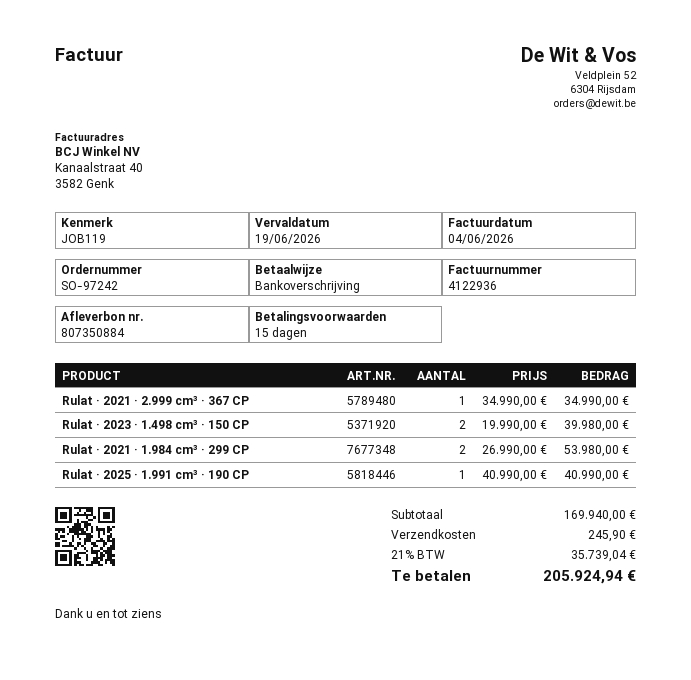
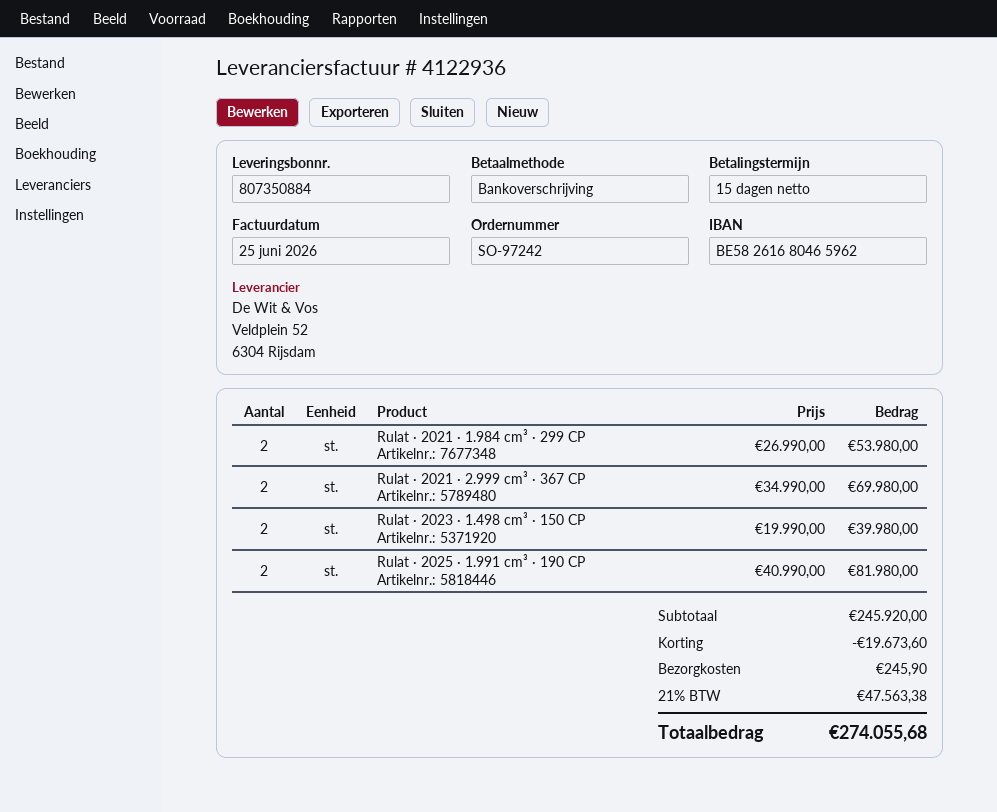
invoice date: 2026-06-04 -> 2026-06-25
Rulat · 2021 · 2.999 cm³ · 367 CP: 1 x 34990.00 = 34990.00 -> 2 x 34990.00 = 69980.00
Rulat · 2025 · 1.991 cm³ · 190 CP: 1 x 40990.00 = 40990.00 -> 2 x 40990.00 = 81980.00
subtotal: 169940.00 -> 245920.00
discount: none -> 19673.60
tax: 21% = 35739.04 -> 21% = 47563.38
total: 205924.94 -> 274055.68

